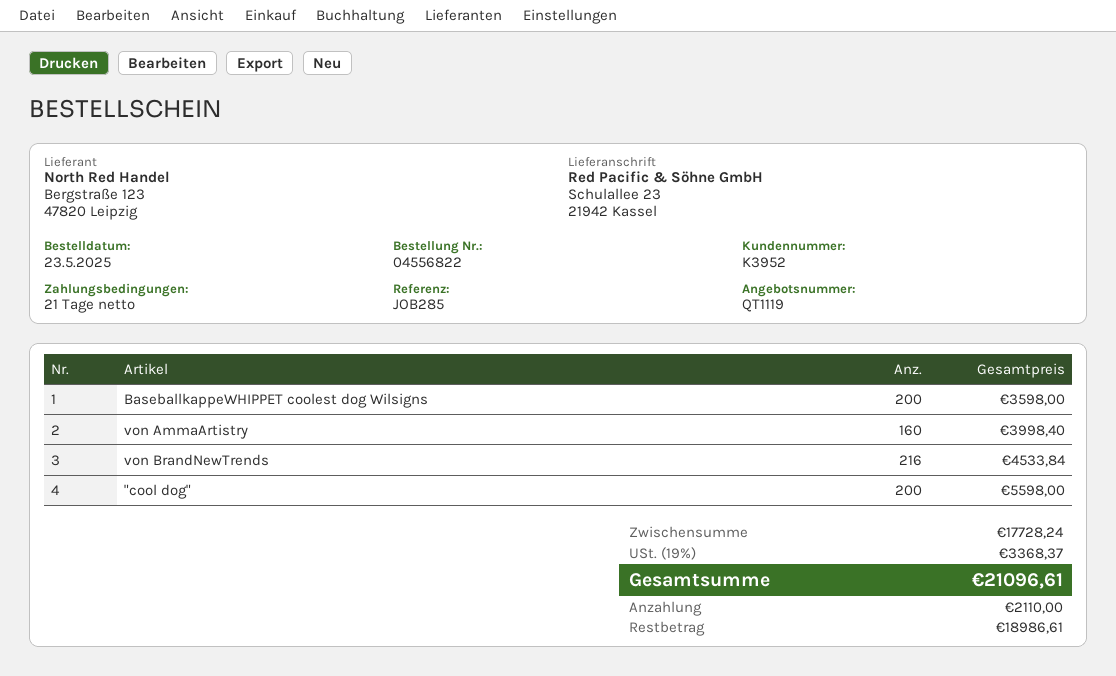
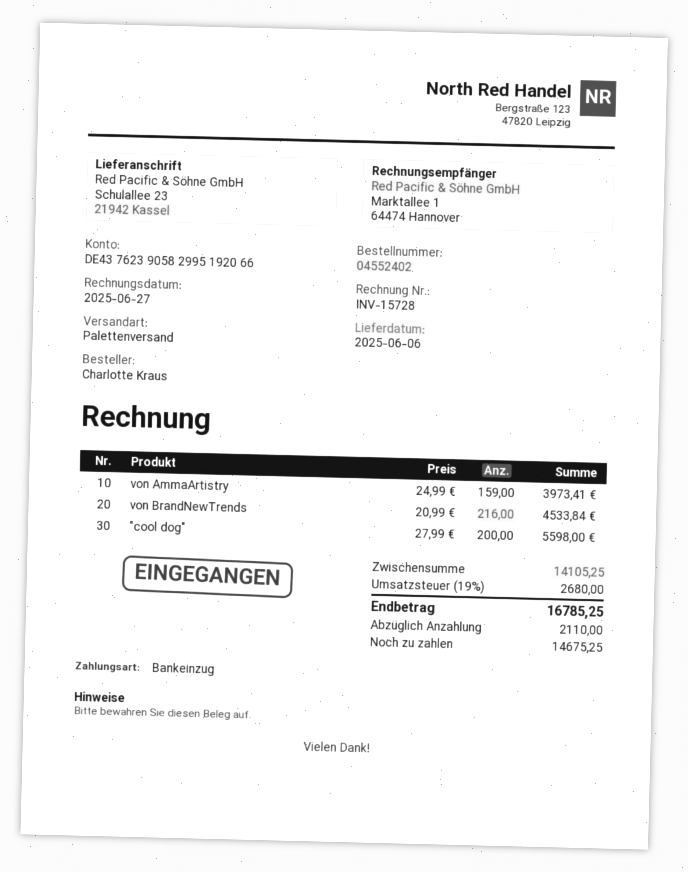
order number: 04556822 -> 04552402
BaseballkappeWHIPPET coolest dog Wilsigns: 200 for 3598.00 -> none
von AmmaArtistry: 160 for 3998.40 -> 159 for 3973.41
subtotal: 17728.24 -> 14105.25
tax: 19% = 3368.37 -> 19% = 2680.00
total: 21096.61 -> 16785.25
balance: 18986.61 -> 14675.25

